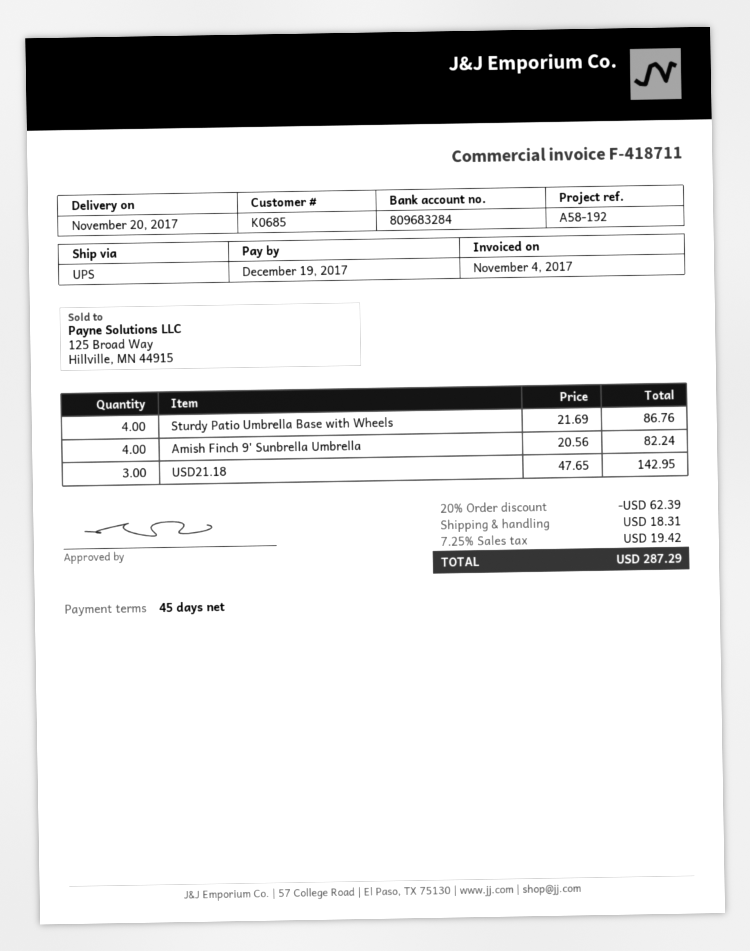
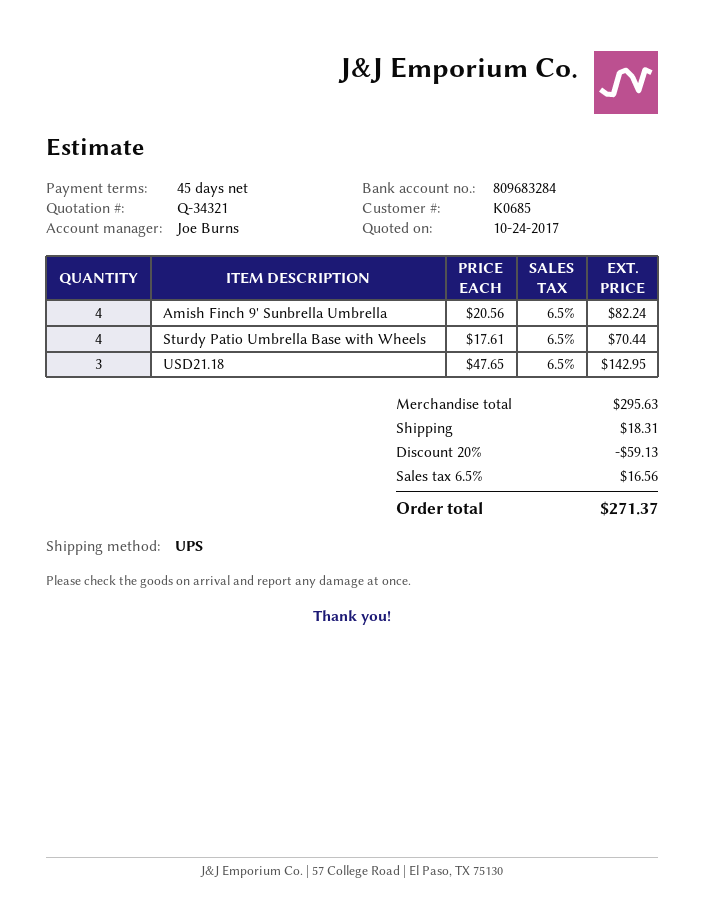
Sturdy Patio Umbrella Base with Wheels: 4 x 21.69 = 86.76 -> 4 x 17.61 = 70.44
discount: 20% = 62.39 -> 20% = 59.13
tax: 7.25% = 19.42 -> 6.5% = 16.56
total: 287.29 -> 271.37

